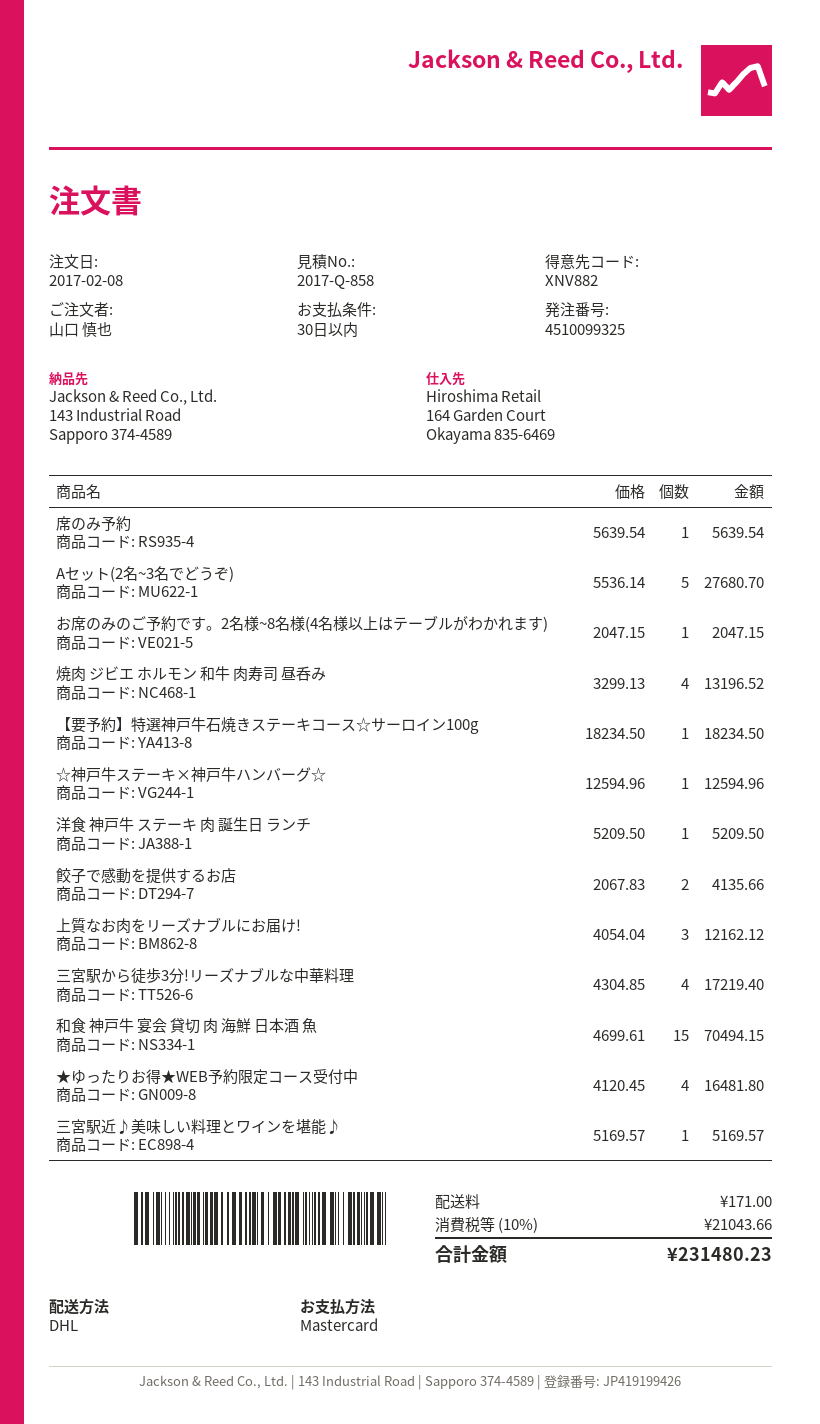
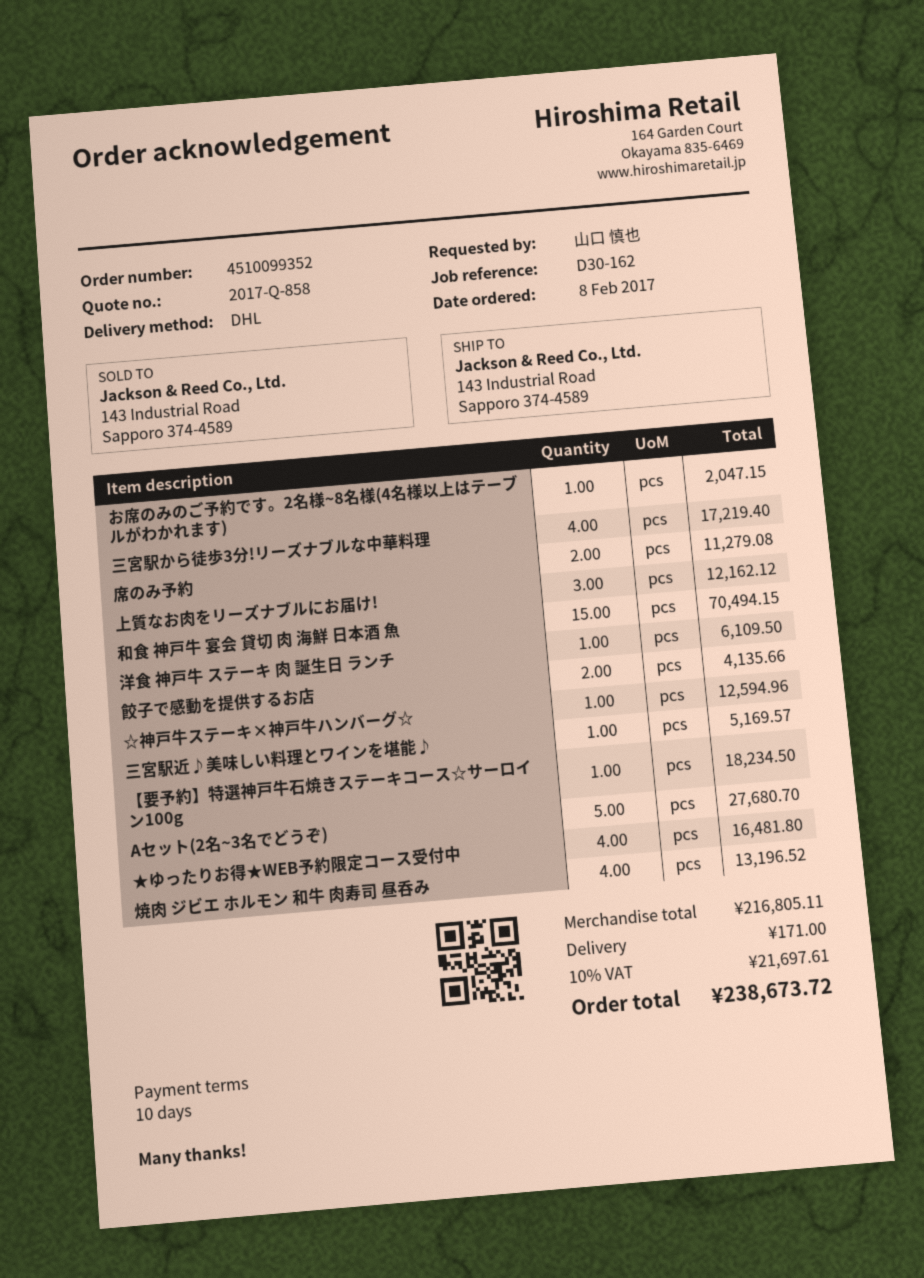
order number: 4510099325 -> 4510099352
payment terms: 30 days -> 10 days
席のみ予約: 1 for 5639.54 -> 2 for 11279.08
洋食 神戸牛 ステーキ 肉 誕生日 ランチ: 1 for 5209.50 -> 1 for 6109.50
tax: 10% = 21043.66 -> 10% = 21697.61
total: 231480.23 -> 238673.72

